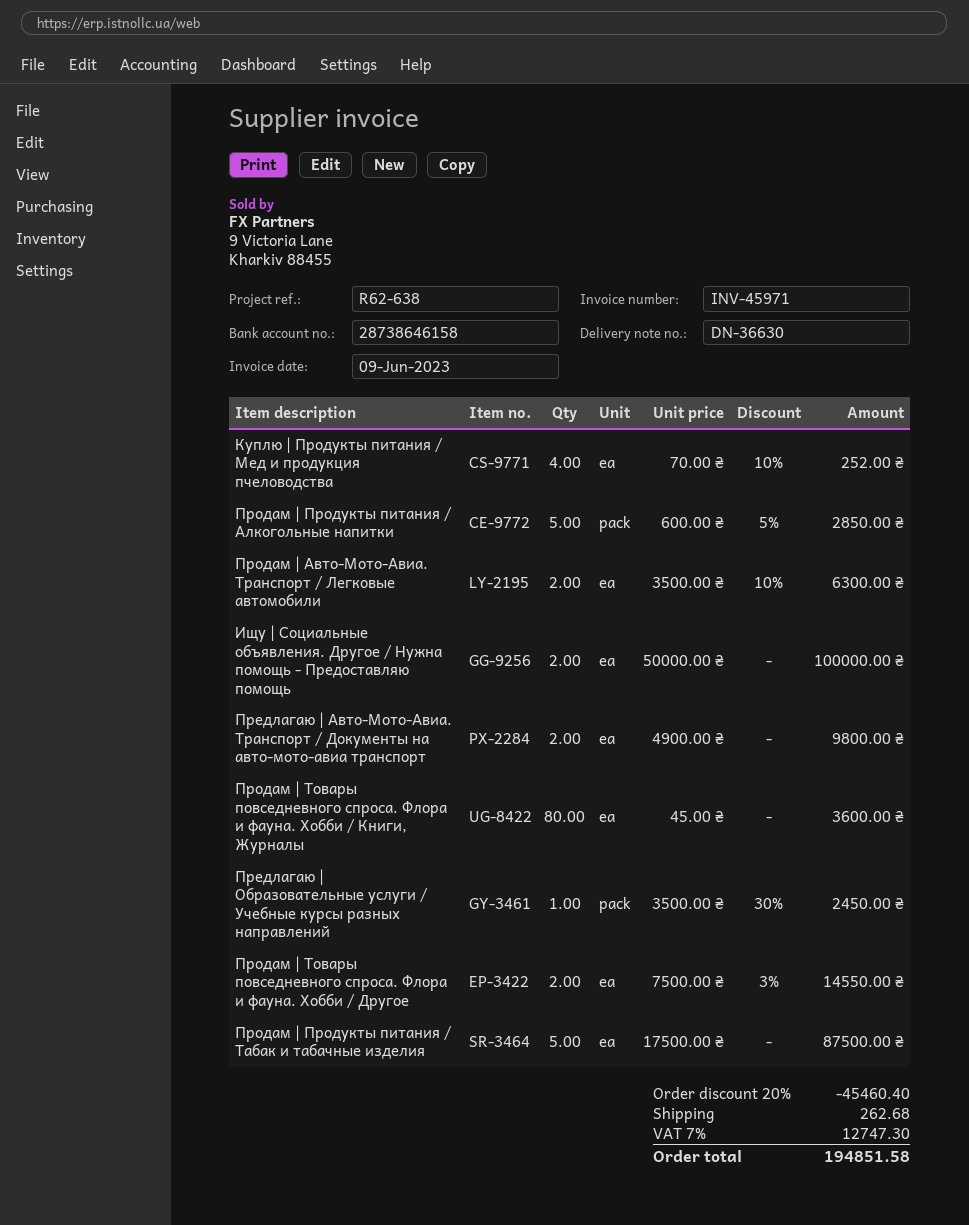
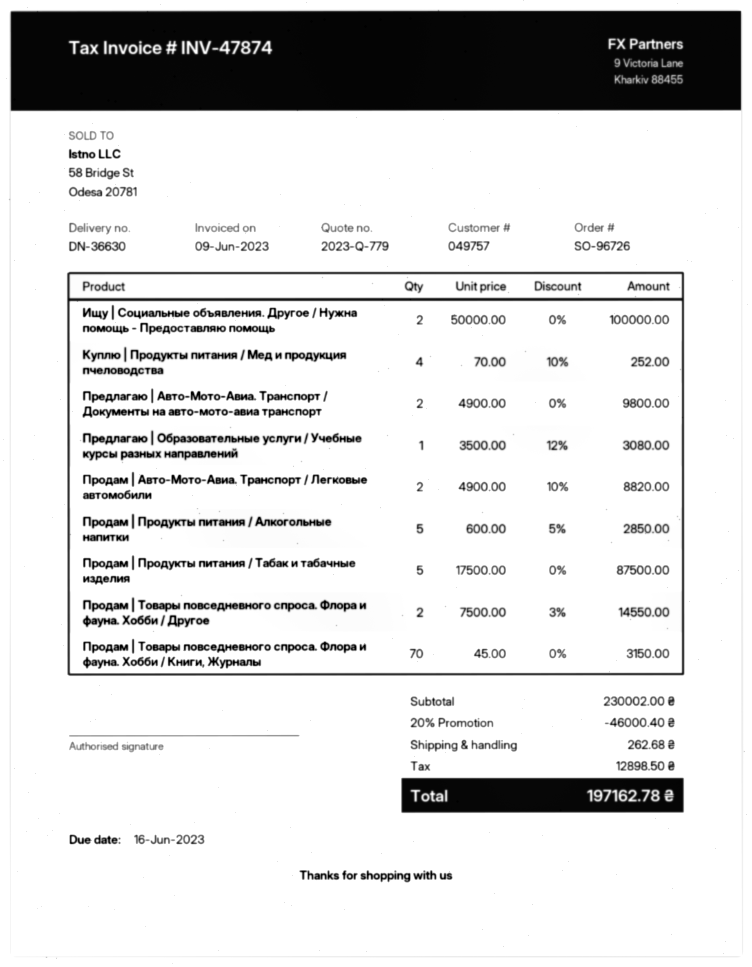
invoice number: INV-45971 -> INV-47874
Продам | Авто-Мото-Авиа. Транспорт / Легковые автомобили: 2 x 3500.00 - 10% = 6300.00 -> 2 x 4900.00 - 10% = 8820.00
Продам | Товары повседневного спроса. Флора и фауна. Хобби / Книги, Журналы: 80 x 45.00 = 3600.00 -> 70 x 45.00 = 3150.00
Предлагаю | Образовательные услуги / Учебные курсы разных направлений: 1 x 3500.00 - 30% = 2450.00 -> 1 x 3500.00 - 12% = 3080.00
discount: 20% = 45460.40 -> 20% = 46000.40
tax: 12747.30 -> 12898.50
total: 194851.58 -> 197162.78

